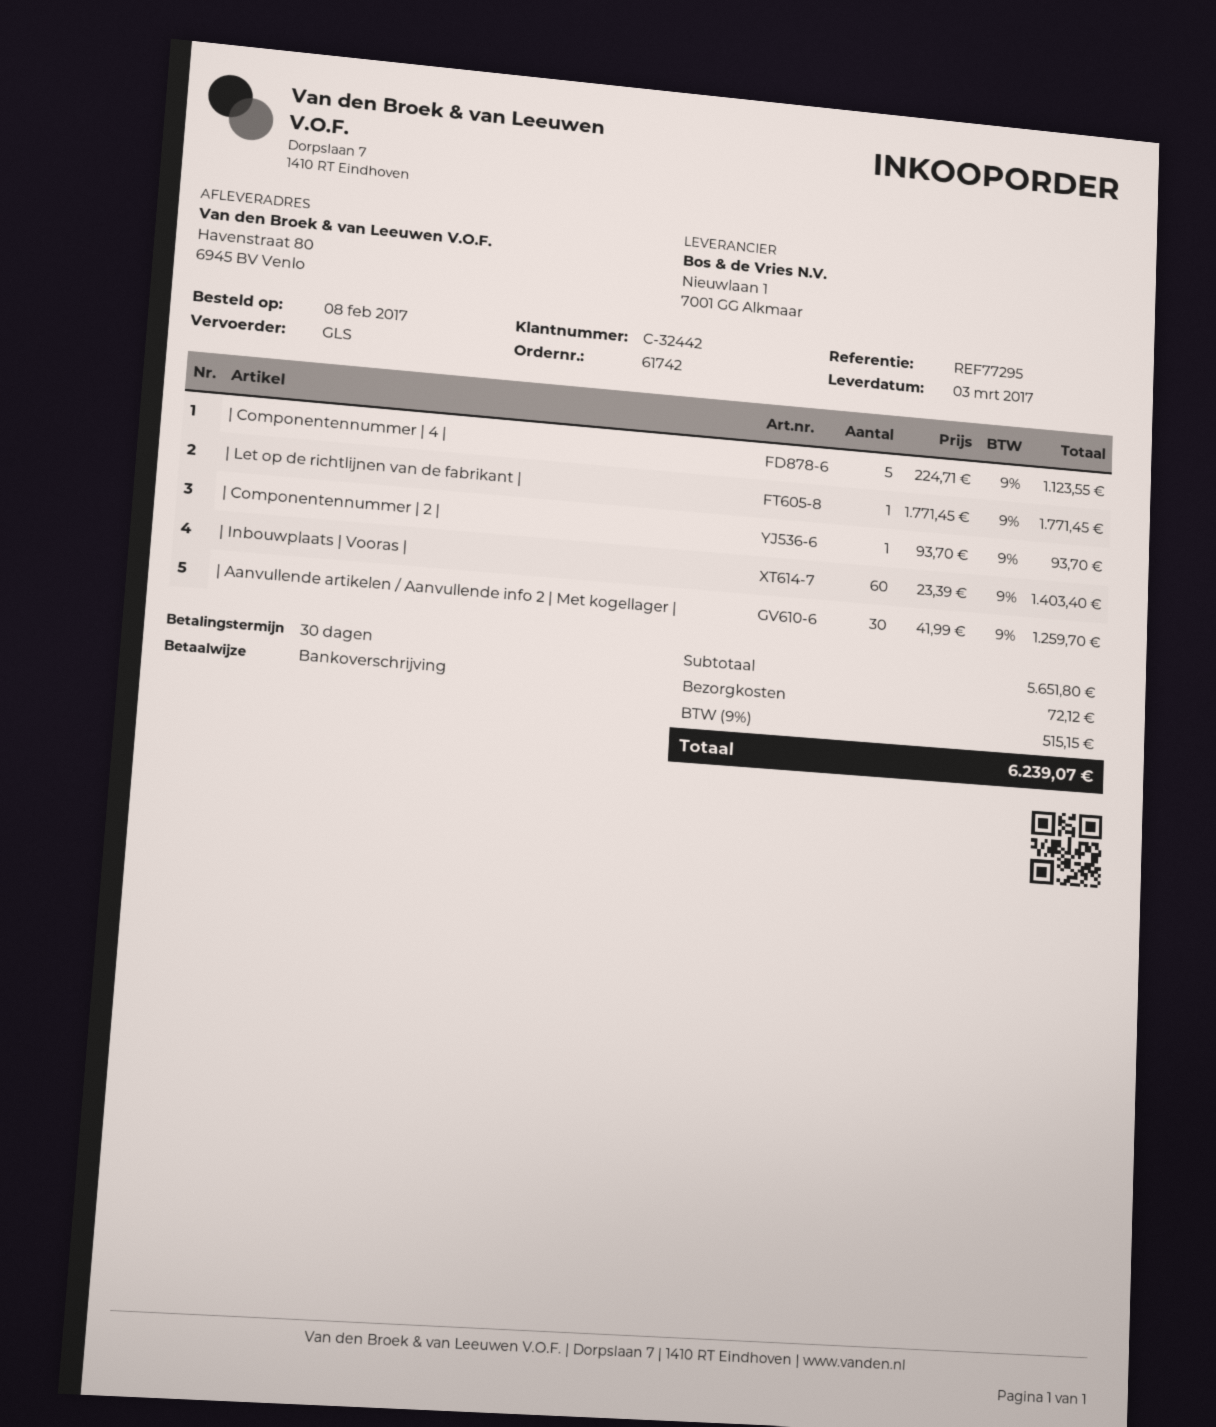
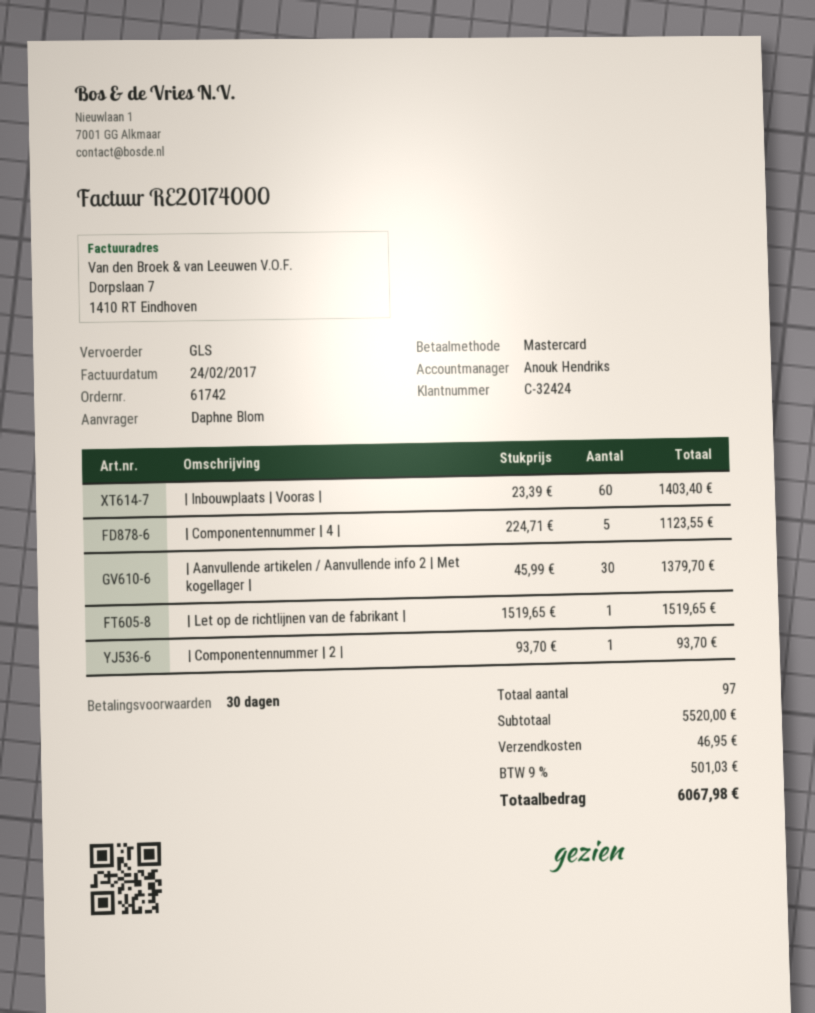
customer number: C-32442 -> C-32424
payment method: bank transfer -> Mastercard
| Let op de richtlijnen van de fabrikant |: 1 x 1771.45 = 1771.45 -> 1 x 1519.65 = 1519.65
| Aanvullende artikelen / Aanvullende info 2 | Met kogellager |: 30 x 41.99 = 1259.70 -> 30 x 45.99 = 1379.70
subtotal: 5651.80 -> 5520.00
shipping: 72.12 -> 46.95
tax: 9% = 515.15 -> 9% = 501.03
total: 6239.07 -> 6067.98

